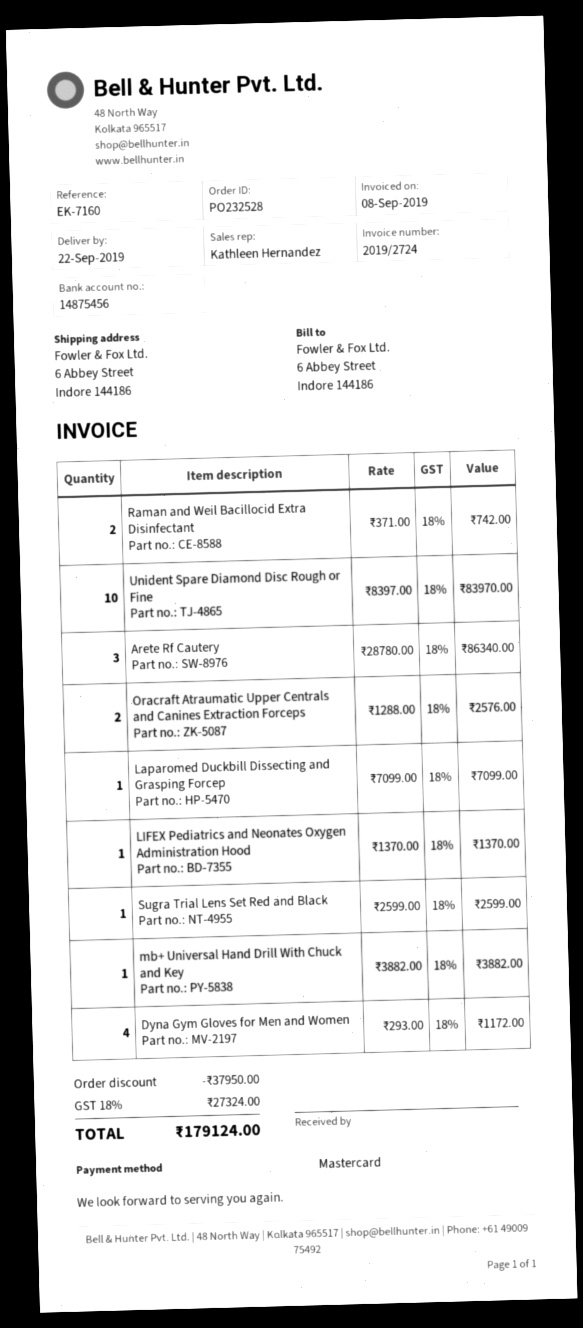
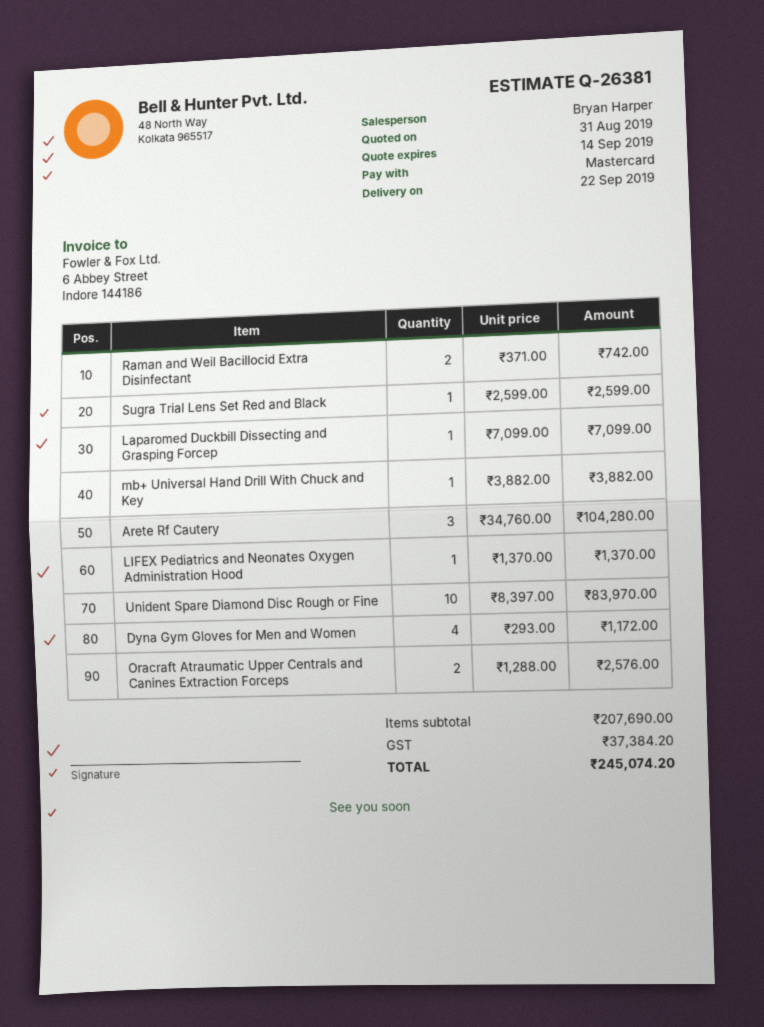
sales rep: Kathleen Hernandez -> Bryan Harper
Arete Rf Cautery: 3 x 28780.00 = 86340.00 -> 3 x 34760.00 = 104280.00
discount: 37950.00 -> none
tax: 27324.00 -> 37384.20
total: 179124.00 -> 245074.20

